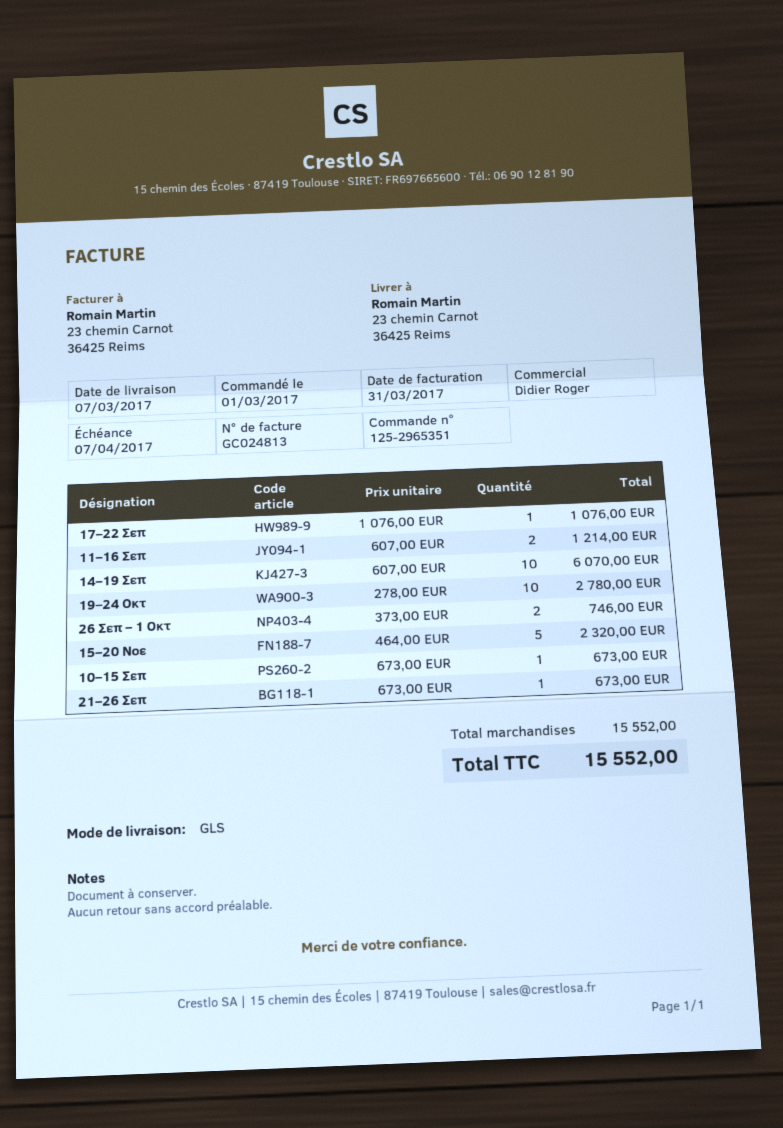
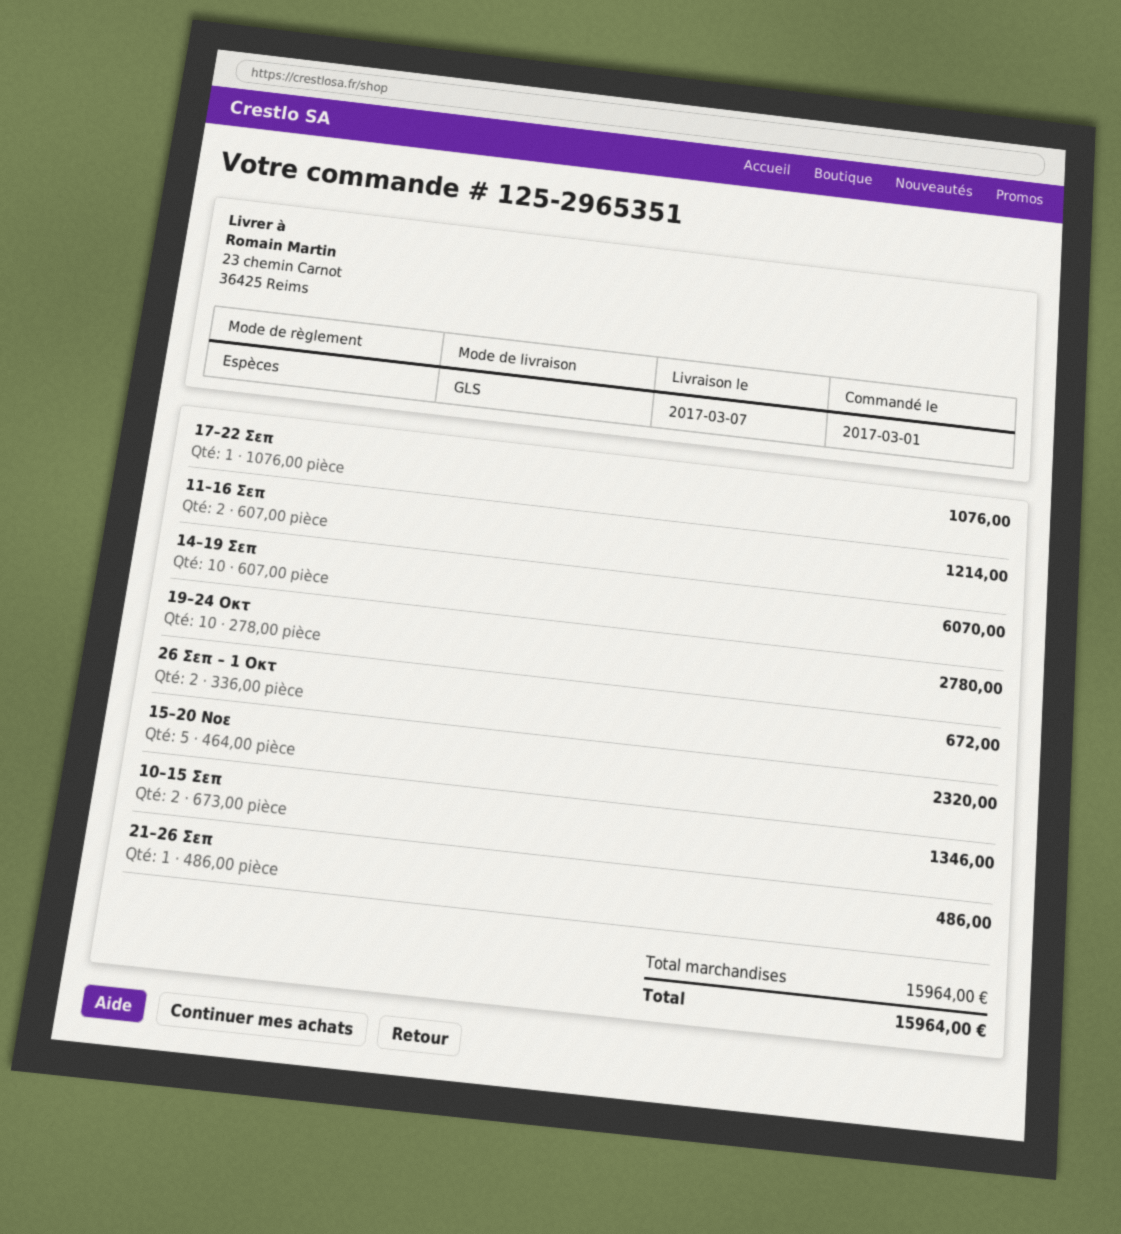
26 Σεπ – 1 Οκτ: 2 x 373.00 = 746.00 -> 2 x 336.00 = 672.00
10–15 Σεπ: 1 x 673.00 = 673.00 -> 2 x 673.00 = 1346.00
21–26 Σεπ: 1 x 673.00 = 673.00 -> 1 x 486.00 = 486.00
subtotal: 15552.00 -> 15964.00
total: 15552.00 -> 15964.00

